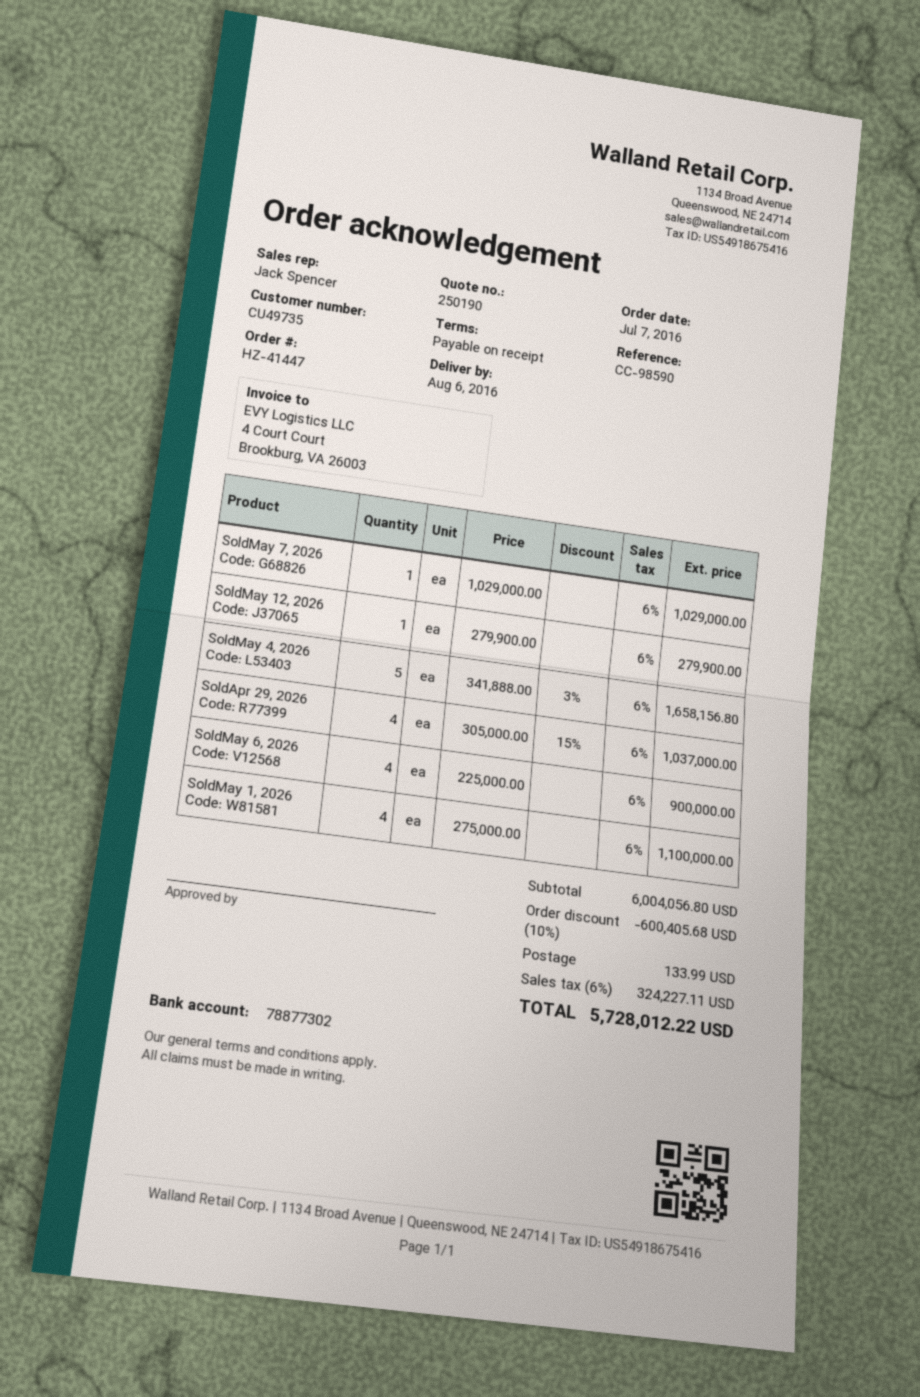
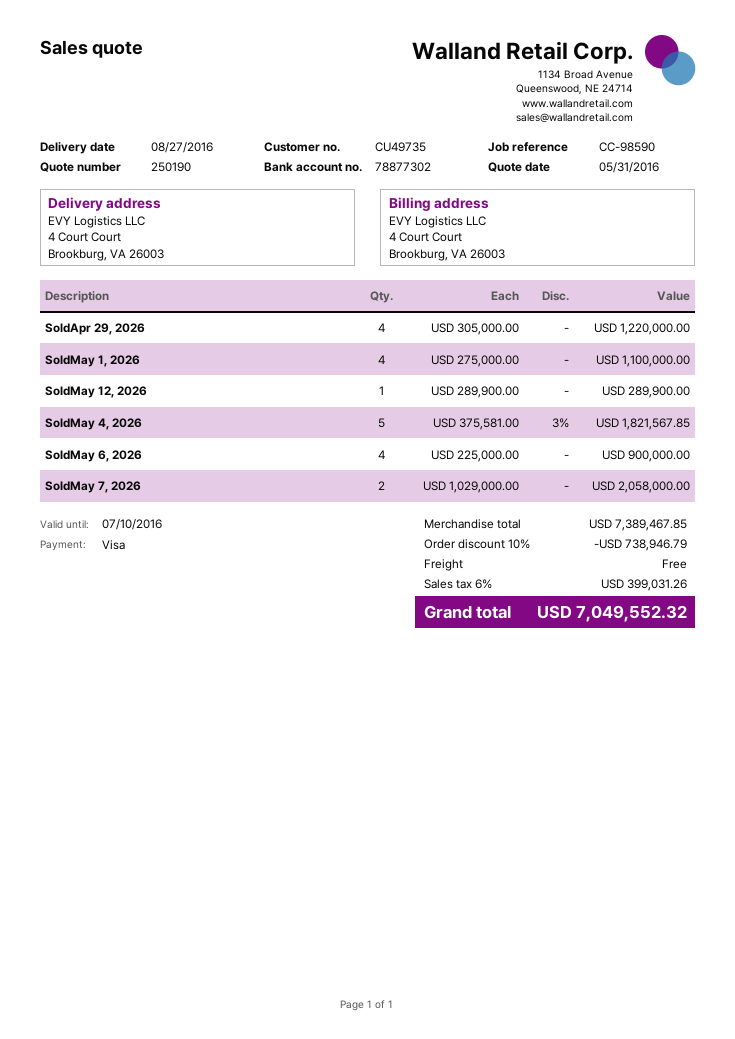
delivery date: 2016-08-06 -> 2016-08-27
SoldMay 7, 2026: 1 x 1029000.00 = 1029000.00 -> 2 x 1029000.00 = 2058000.00
SoldMay 12, 2026: 1 x 279900.00 = 279900.00 -> 1 x 289900.00 = 289900.00
SoldMay 4, 2026: 5 x 341888.00 - 3% = 1658156.80 -> 5 x 375581.00 - 3% = 1821567.85
SoldApr 29, 2026: 4 x 305000.00 - 15% = 1037000.00 -> 4 x 305000.00 = 1220000.00
subtotal: 6004056.80 -> 7389467.85
discount: 10% = 600405.68 -> 10% = 738946.79
shipping: 133.99 -> 0.00
tax: 6% = 324227.11 -> 6% = 399031.26
total: 5728012.22 -> 7049552.32

